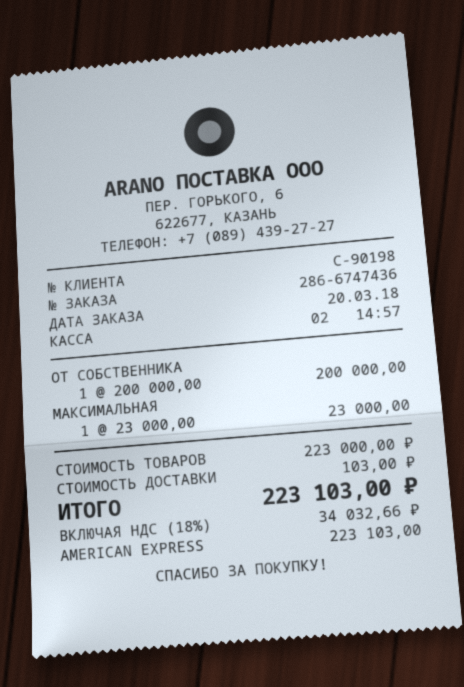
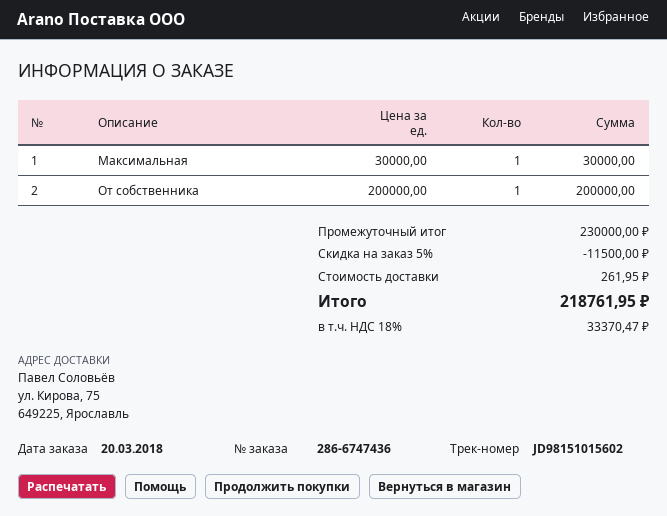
МАКСИМАЛЬНАЯ: 1 x 23000.00 = 23000.00 -> 1 x 30000.00 = 30000.00
subtotal: 223000.00 -> 230000.00
discount: none -> 5% = 11500.00
shipping: 103.00 -> 261.95
tax: 18% = 34032.66 -> 18% = 33370.47
total: 223103.00 -> 218761.95

